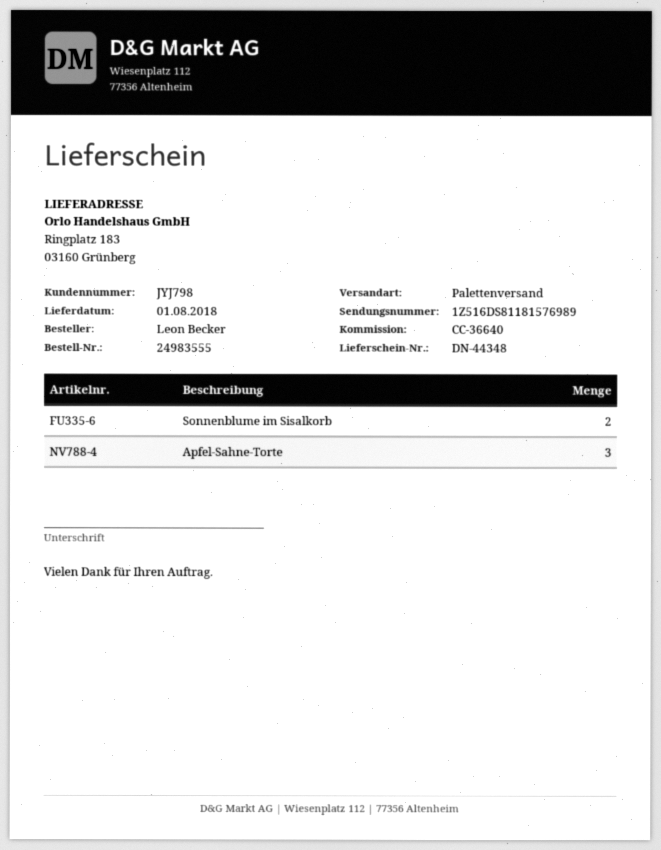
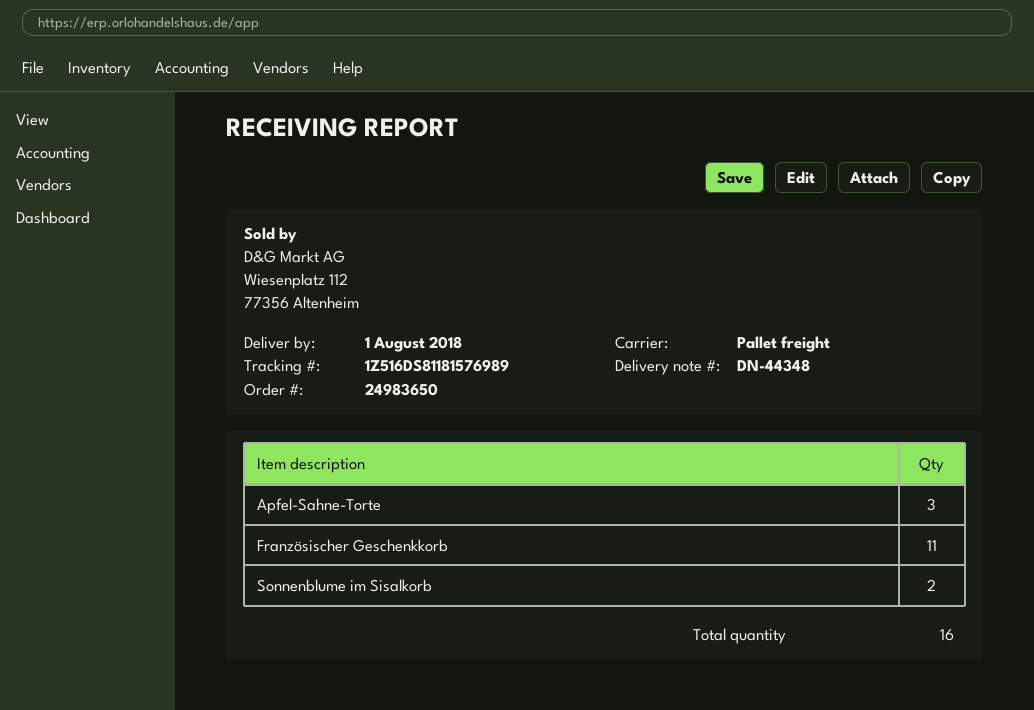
order number: 24983555 -> 24983650
Französischer Geschenkkorb: none -> 11

